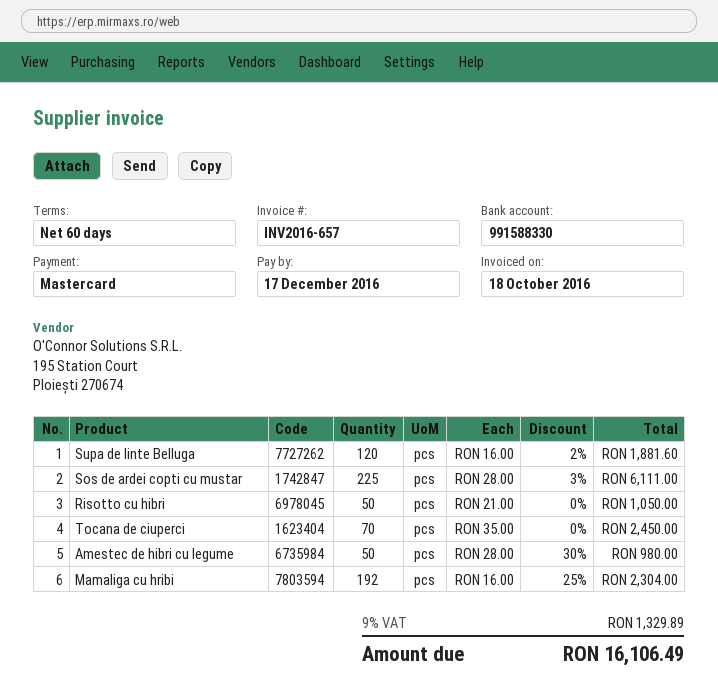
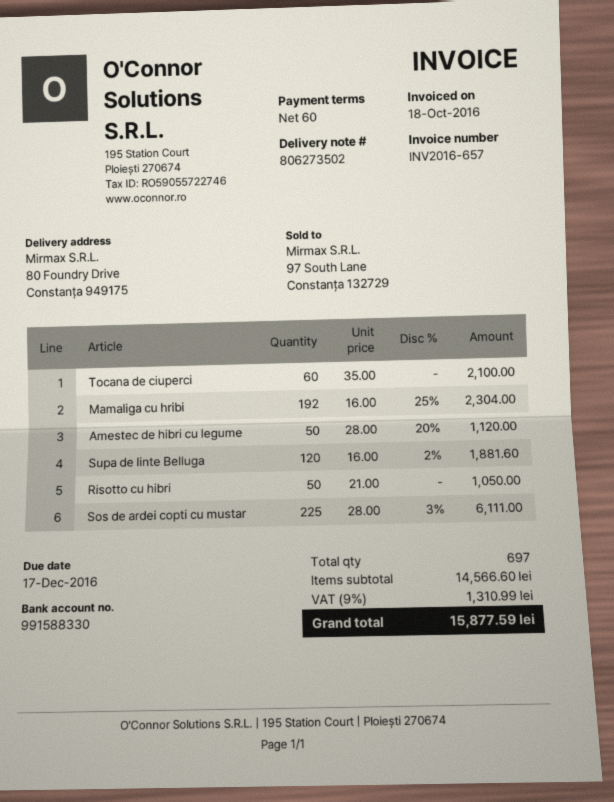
Tocana de ciuperci: 70 x 35.00 = 2450.00 -> 60 x 35.00 = 2100.00
Amestec de hibri cu legume: 50 x 28.00 - 30% = 980.00 -> 50 x 28.00 - 20% = 1120.00
tax: 9% = 1329.89 -> 9% = 1310.99
total: 16106.49 -> 15877.59

